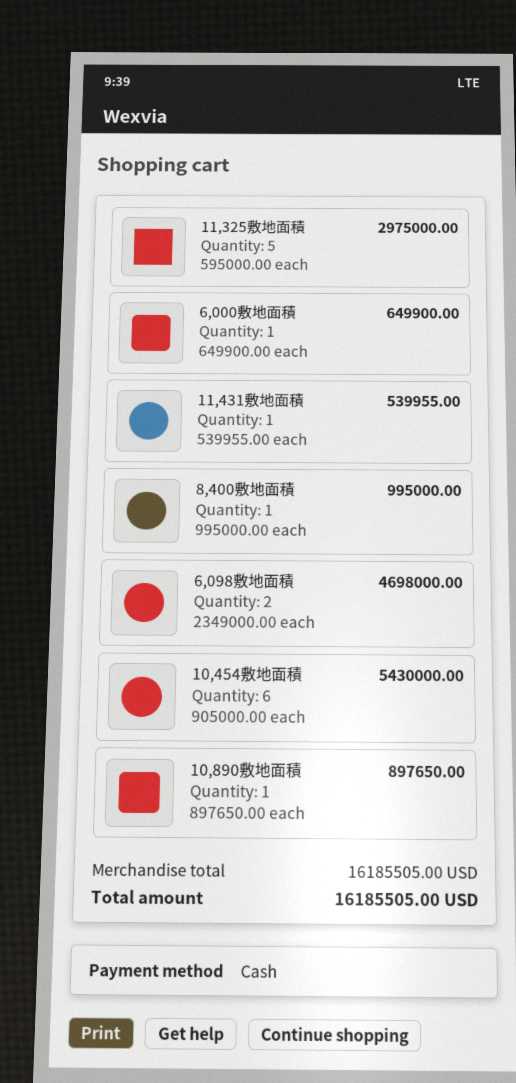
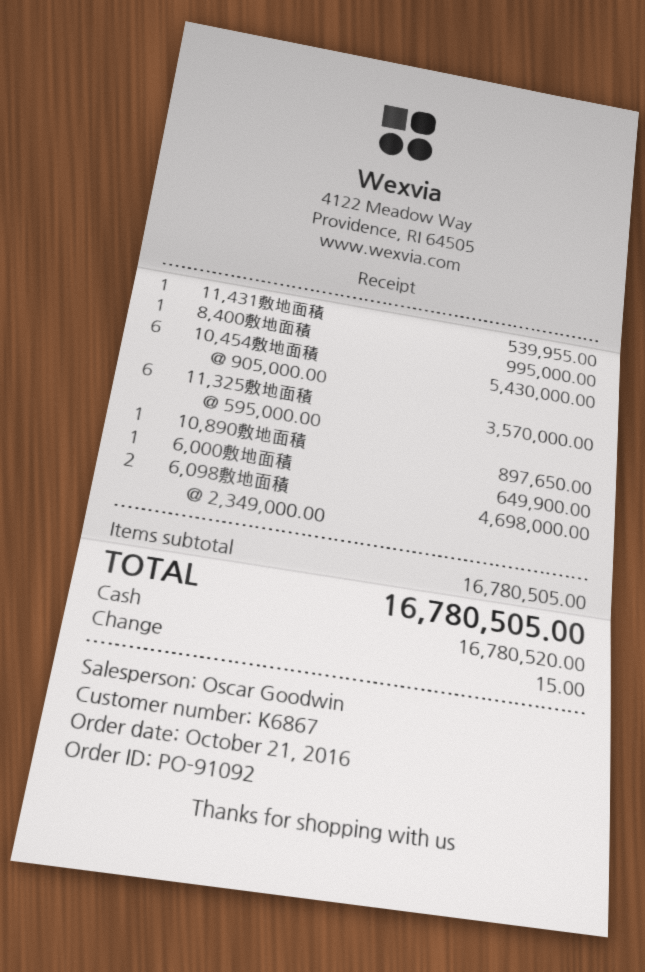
11,325敷地面積: 5 x 595000.00 = 2975000.00 -> 6 x 595000.00 = 3570000.00
subtotal: 16185505.00 -> 16780505.00
total: 16185505.00 -> 16780505.00

